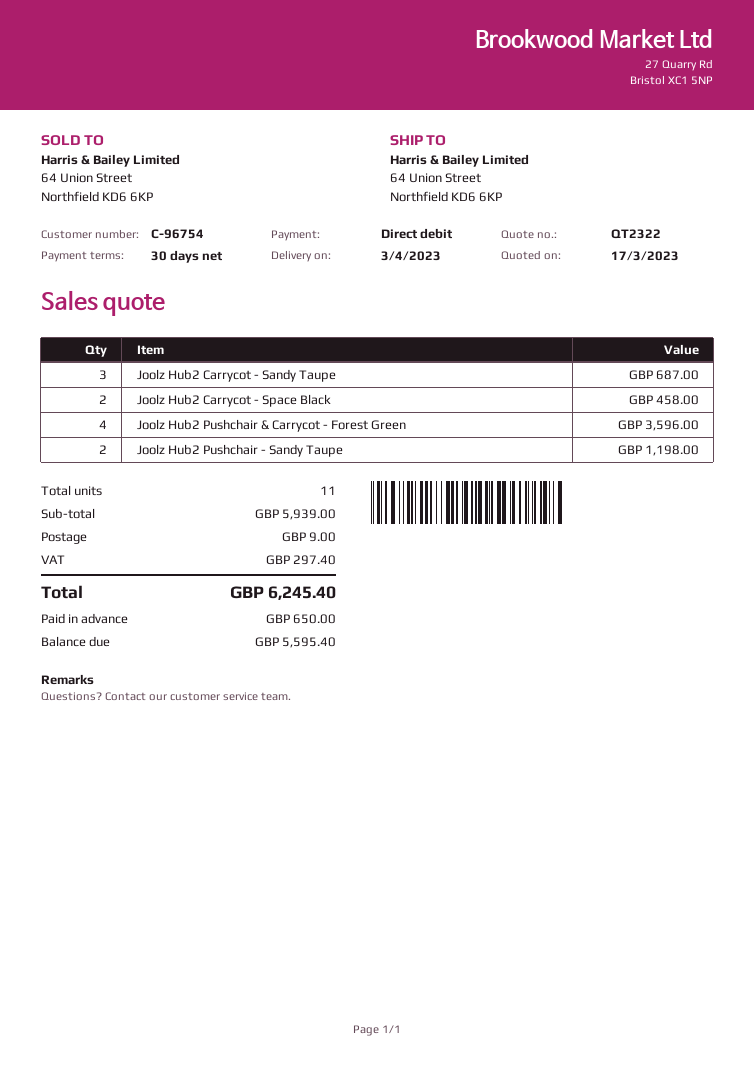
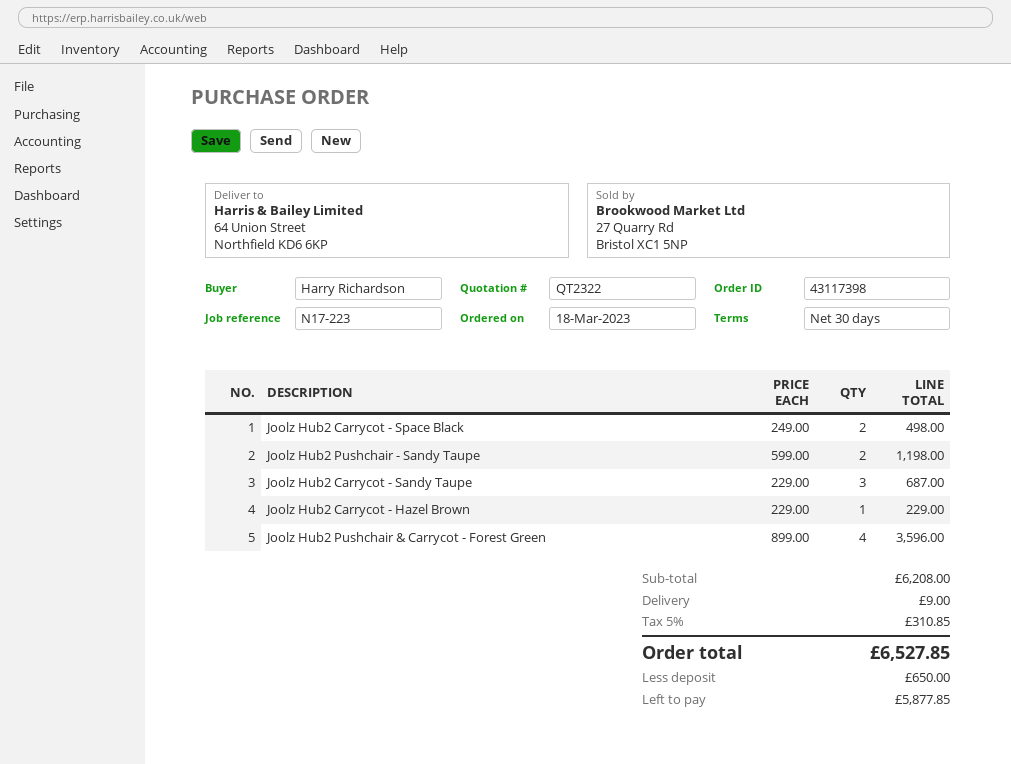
Joolz Hub2 Carrycot - Space Black: 2 for 458.00 -> 2 for 498.00
Joolz Hub2 Carrycot - Hazel Brown: none -> 1 for 229.00
subtotal: 5939.00 -> 6208.00
tax: 297.40 -> 310.85
total: 6245.40 -> 6527.85
balance: 5595.40 -> 5877.85

